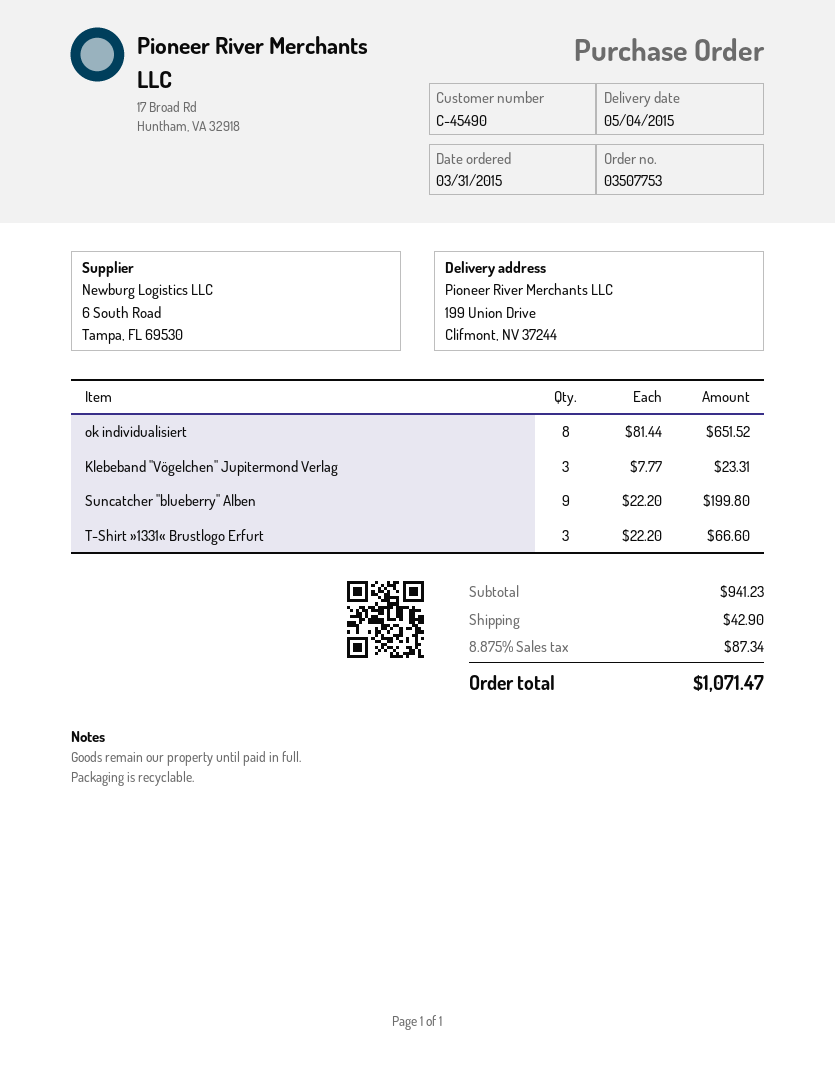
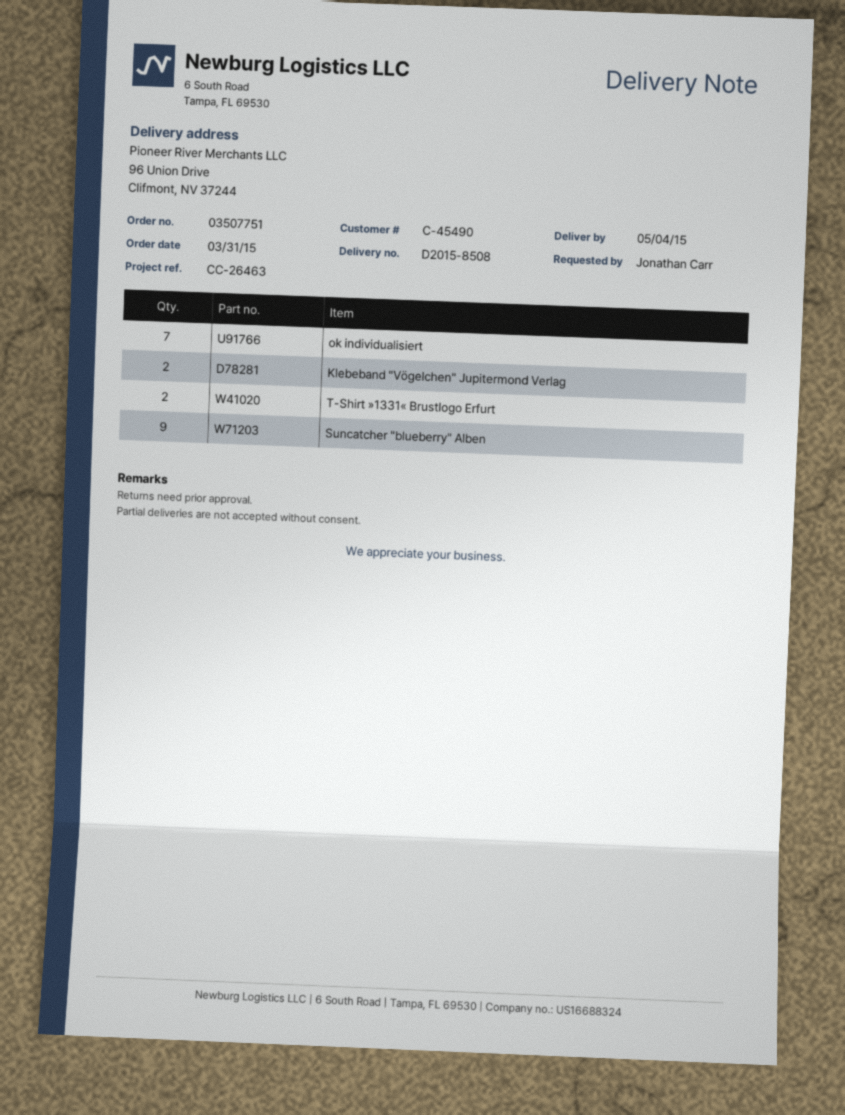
order number: 03507753 -> 03507751
ship to: 199 Union Drive, Clifmont, NV 37244 -> 96 Union Drive, Clifmont, NV 37244
ok individualisiert: 8 -> 7
Klebeband "Vögelchen" Jupitermond Verlag: 3 -> 2
T-Shirt »1331« Brustlogo Erfurt: 3 -> 2

